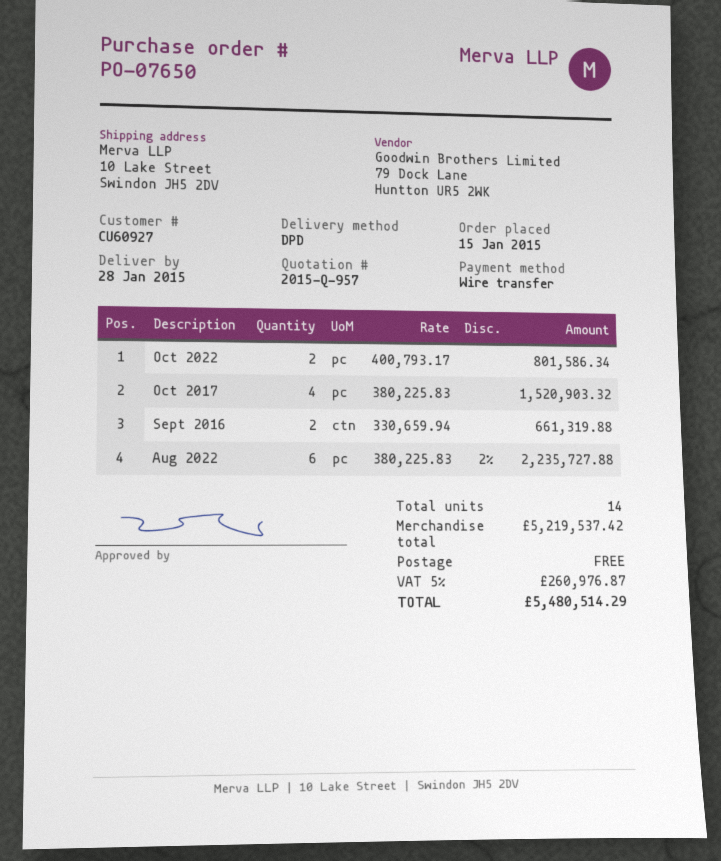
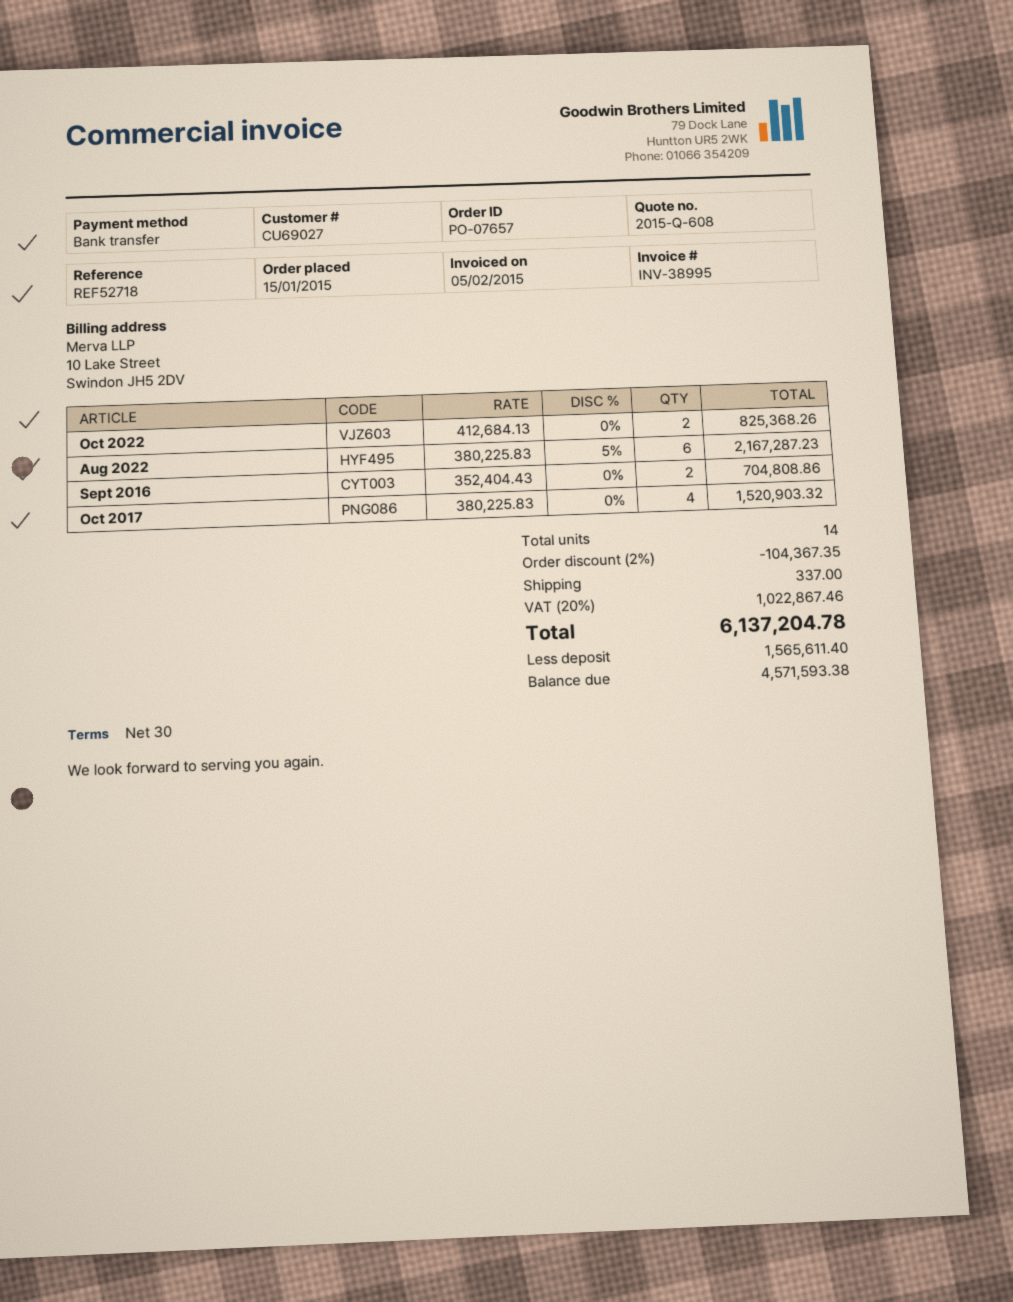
quote number: 2015-Q-957 -> 2015-Q-608
order number: PO-07650 -> PO-07657
customer number: CU60927 -> CU69027
Oct 2022: 2 x 400793.17 = 801586.34 -> 2 x 412684.13 = 825368.26
Sept 2016: 2 x 330659.94 = 661319.88 -> 2 x 352404.43 = 704808.86
Aug 2022: 6 x 380225.83 - 2% = 2235727.88 -> 6 x 380225.83 - 5% = 2167287.23
discount: none -> 2% = 104367.35
shipping: 0.00 -> 337.00
tax: 5% = 260976.87 -> 20% = 1022867.46
total: 5480514.29 -> 6137204.78

